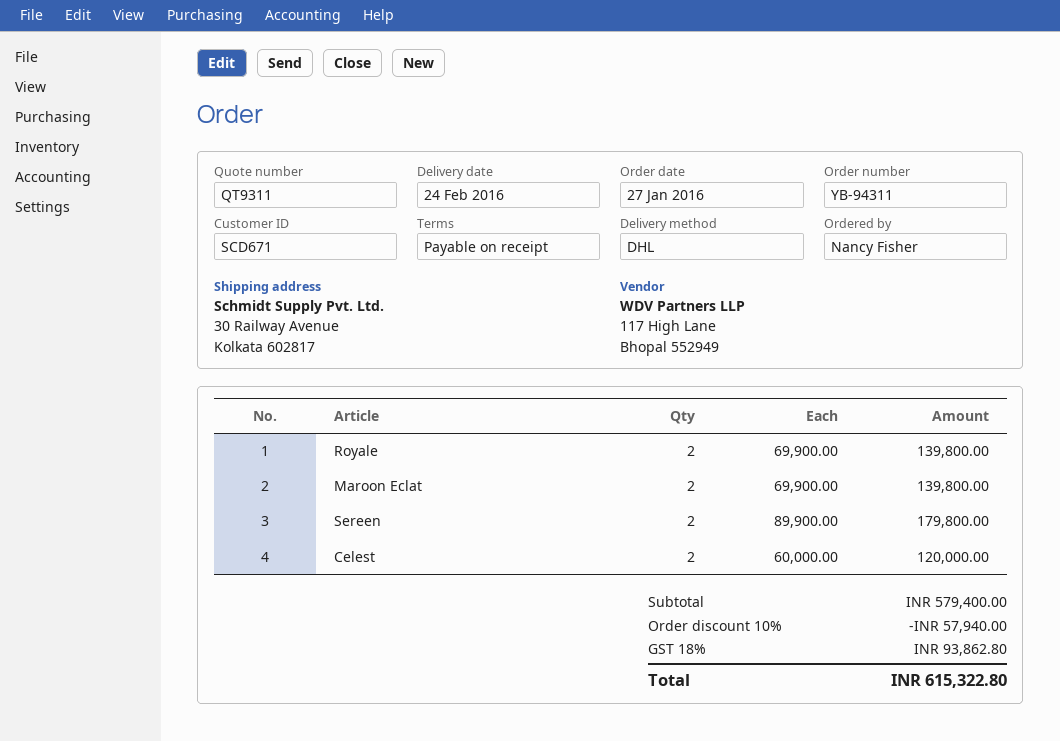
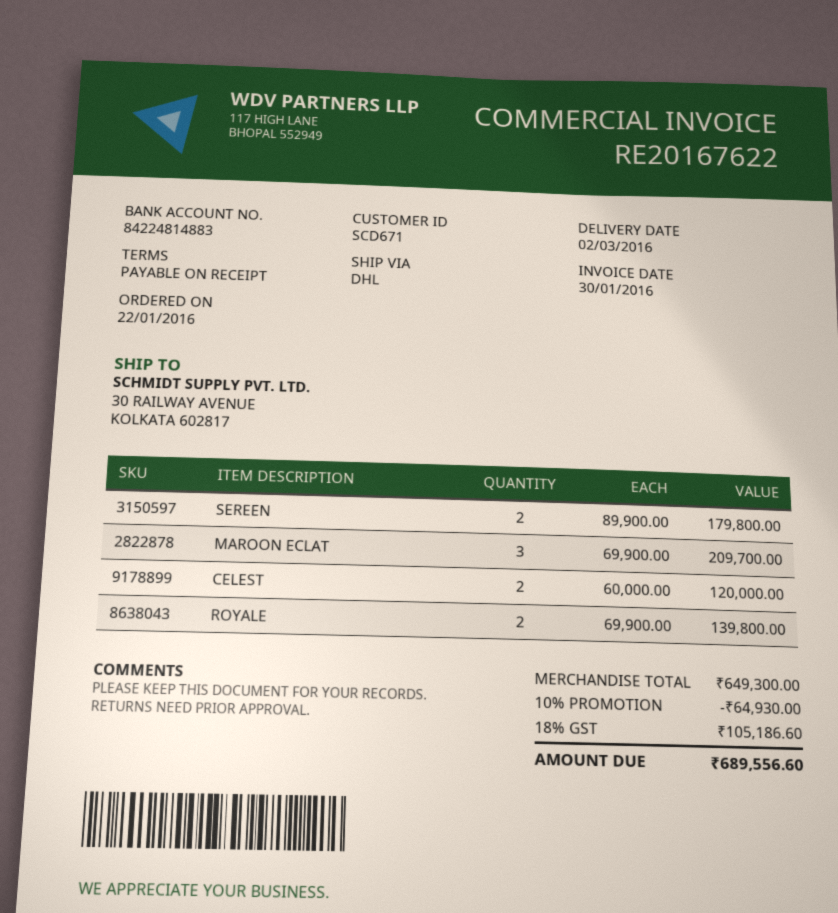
order date: 2016-01-27 -> 2016-01-22
delivery date: 2016-02-24 -> 2016-03-02
Maroon Eclat: 2 x 69900.00 = 139800.00 -> 3 x 69900.00 = 209700.00
subtotal: 579400.00 -> 649300.00
discount: 10% = 57940.00 -> 10% = 64930.00
tax: 18% = 93862.80 -> 18% = 105186.60
total: 615322.80 -> 689556.60

